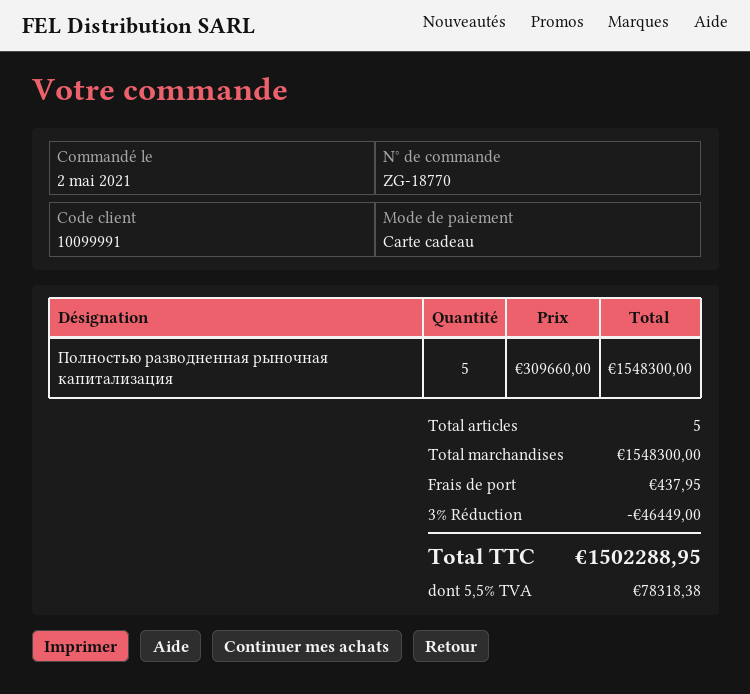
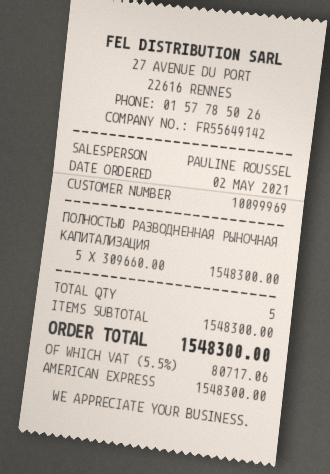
customer number: 10099991 -> 10099969
payment method: gift card -> American Express
discount: 3% = 46449.00 -> none
shipping: 437.95 -> none
tax: 5.5% = 78318.38 -> 5.5% = 80717.06
total: 1502288.95 -> 1548300.00

